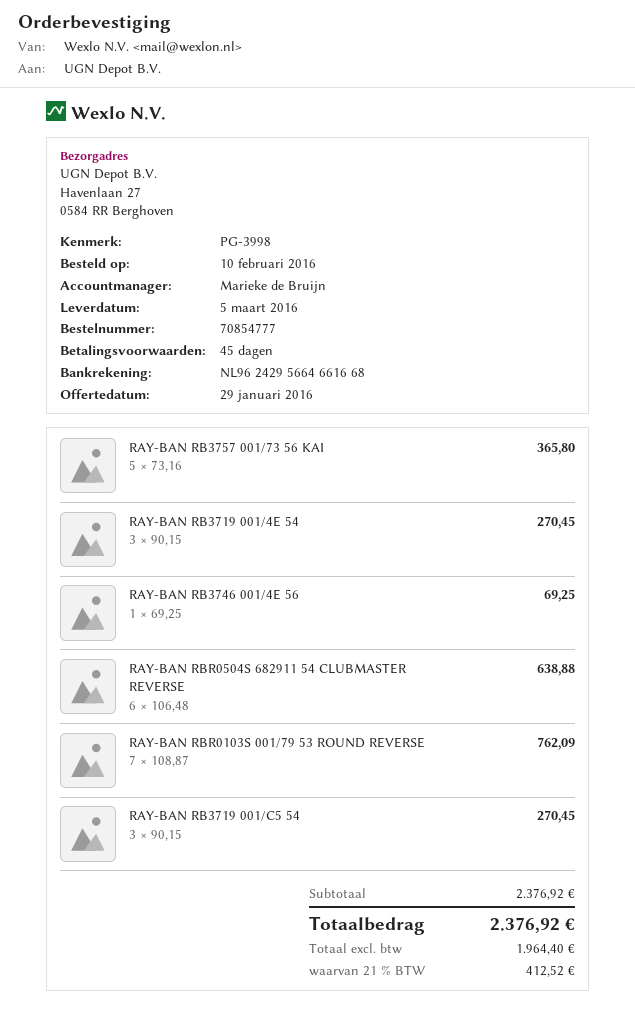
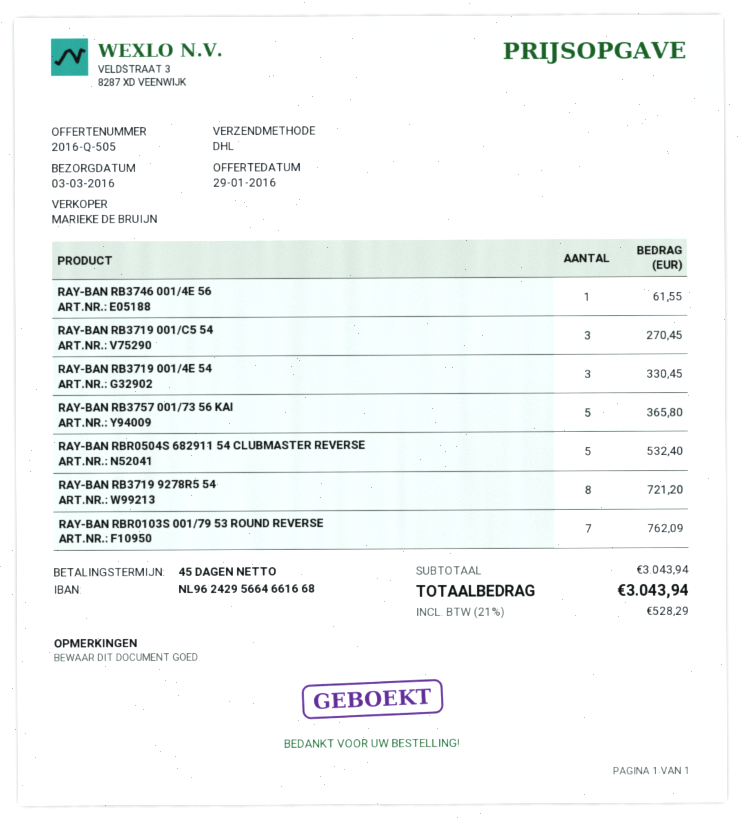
delivery date: 2016-03-05 -> 2016-03-03
RAY-BAN RB3719 001/4E 54: 3 for 270.45 -> 3 for 330.45
RAY-BAN RB3746 001/4E 56: 1 for 69.25 -> 1 for 61.55
RAY-BAN RBR0504S 682911 54 CLUBMASTER REVERSE: 6 for 638.88 -> 5 for 532.40
RAY-BAN RB3719 9278R5 54: none -> 8 for 721.20
subtotal: 2376.92 -> 3043.94
tax: 21% = 412.52 -> 21% = 528.29
total: 2376.92 -> 3043.94

